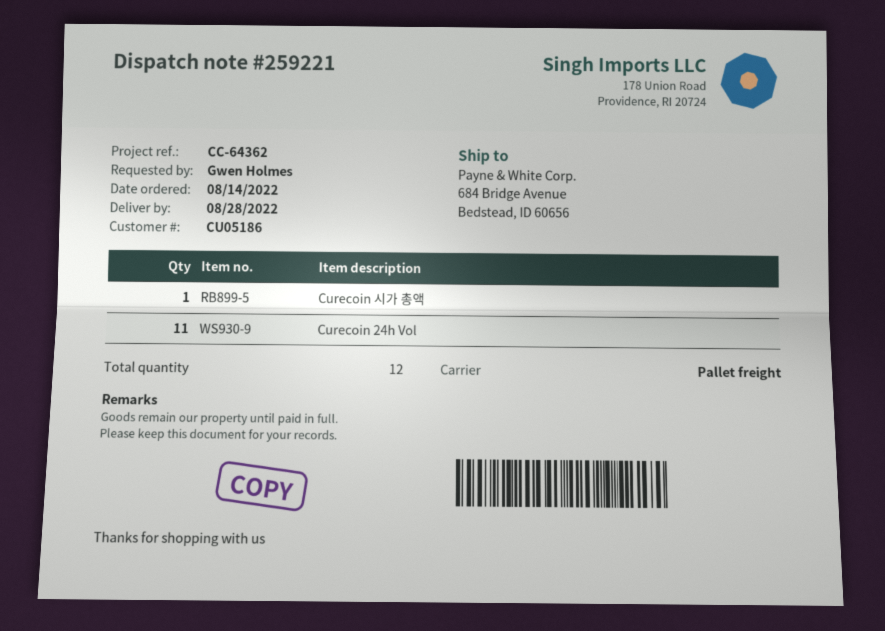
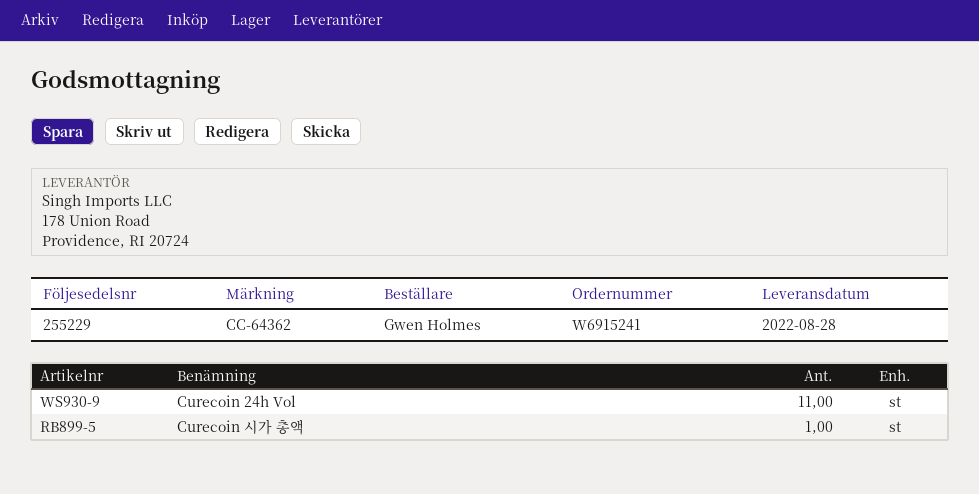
delivery note number: 259221 -> 255229

